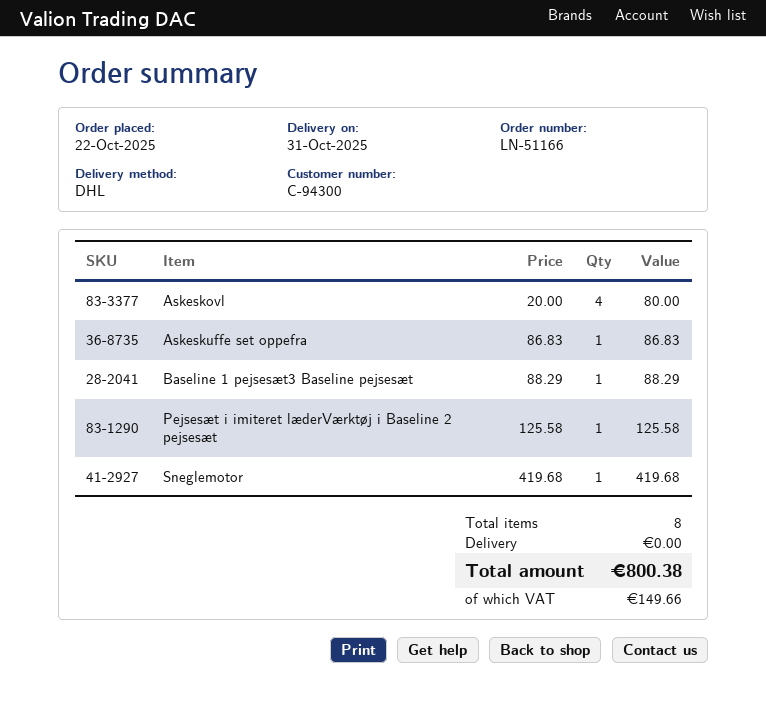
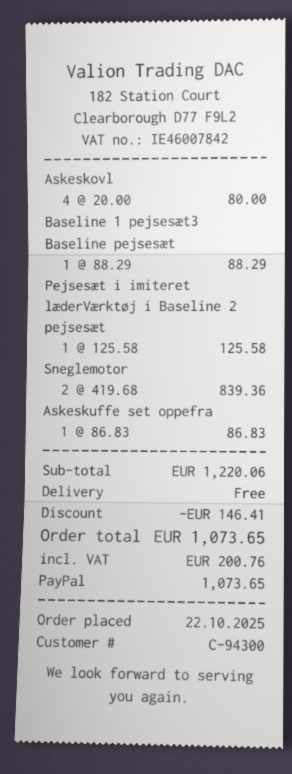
Sneglemotor: 1 x 419.68 = 419.68 -> 2 x 419.68 = 839.36
discount: none -> 146.41
tax: 149.66 -> 200.76
total: 800.38 -> 1073.65

